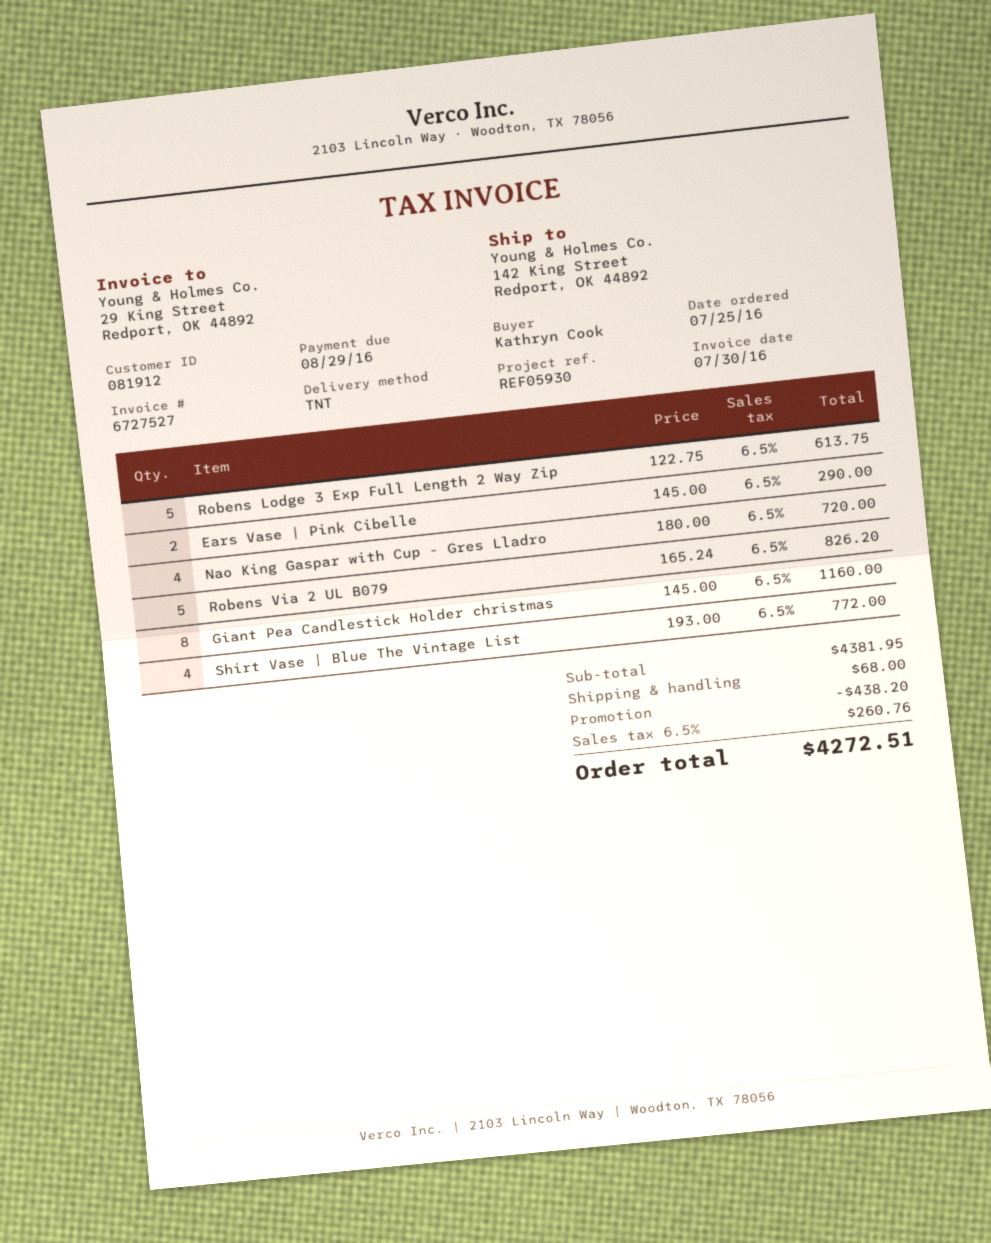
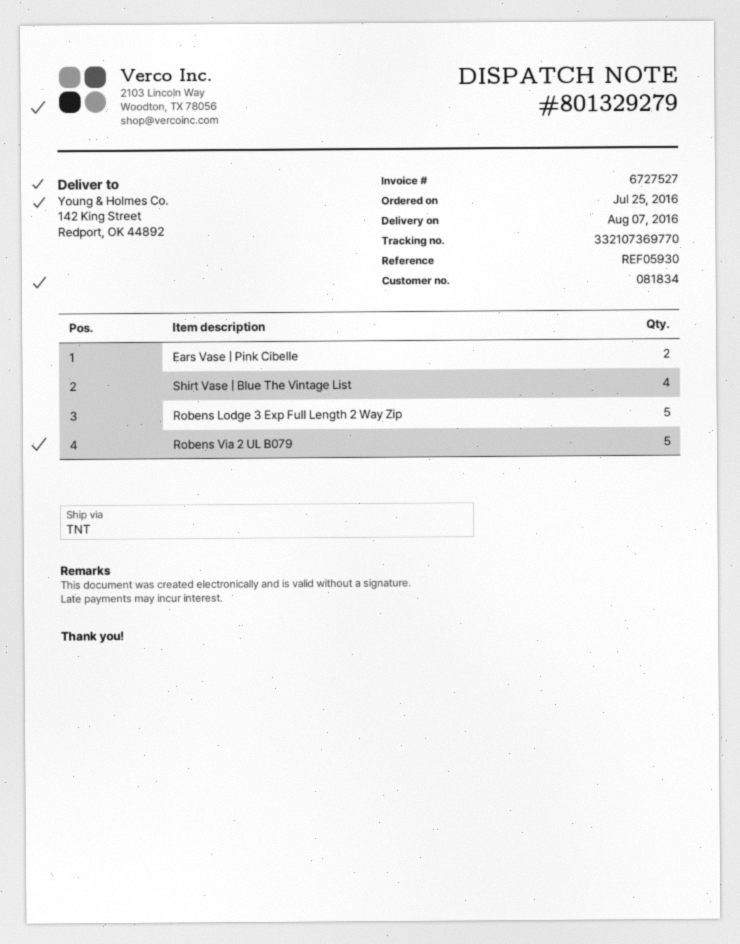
customer number: 081912 -> 081834
Nao King Gaspar with Cup - Gres Lladro: 4 -> none
Giant Pea Candlestick Holder christmas: 8 -> none

